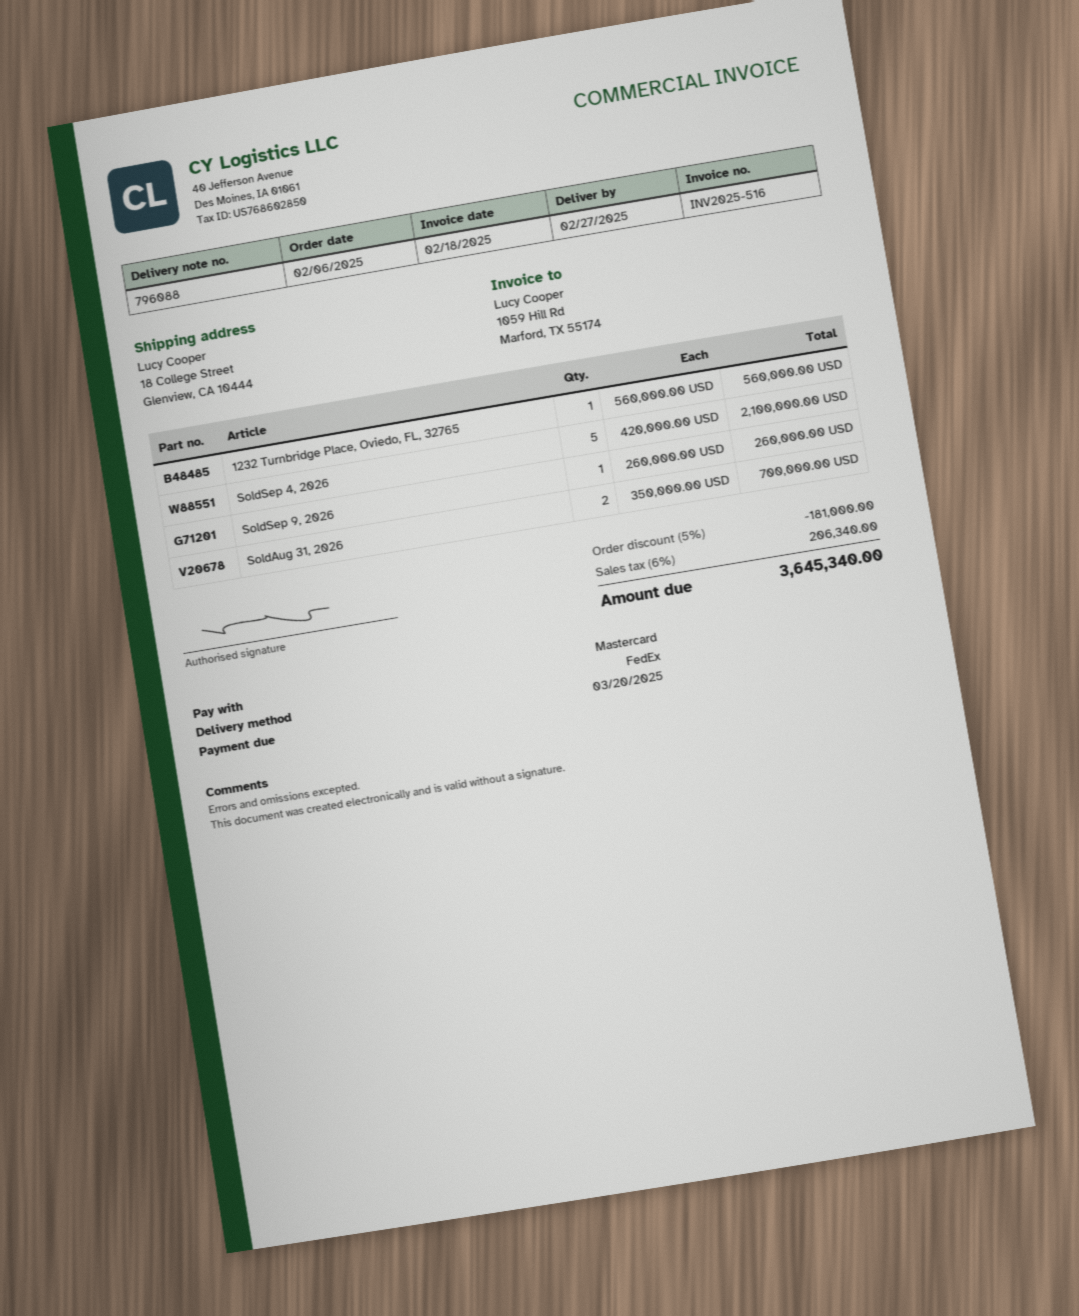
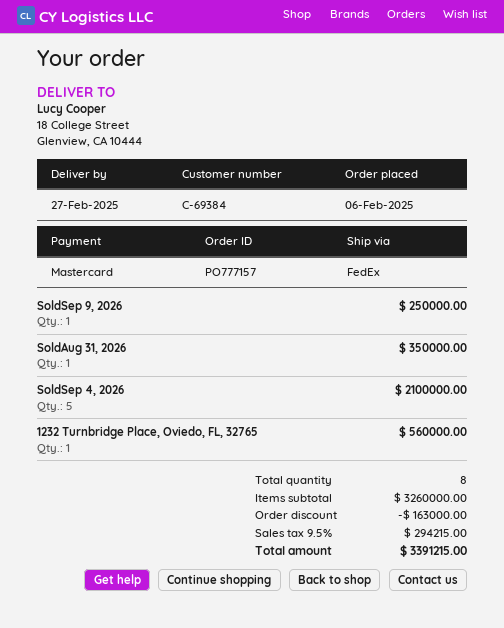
SoldSep 9, 2026: 1 for 260000.00 -> 1 for 250000.00
SoldAug 31, 2026: 2 for 700000.00 -> 1 for 350000.00
discount: 181000.00 -> 163000.00
tax: 6% = 206340.00 -> 9.5% = 294215.00
total: 3645340.00 -> 3391215.00

